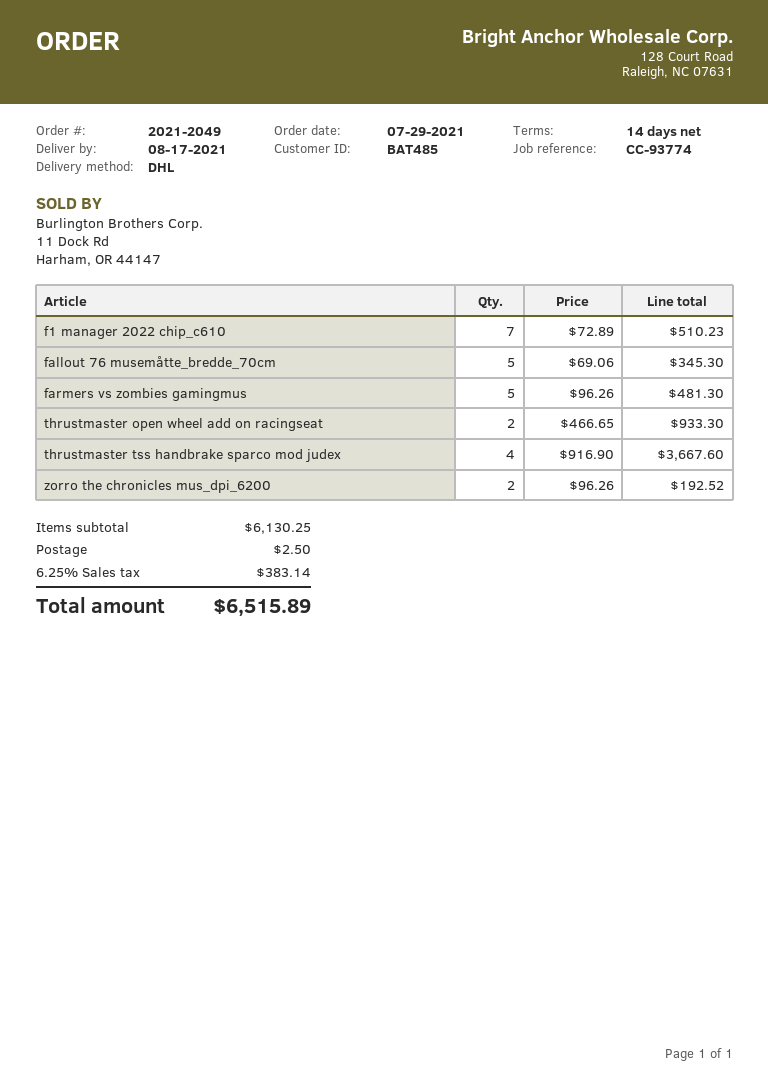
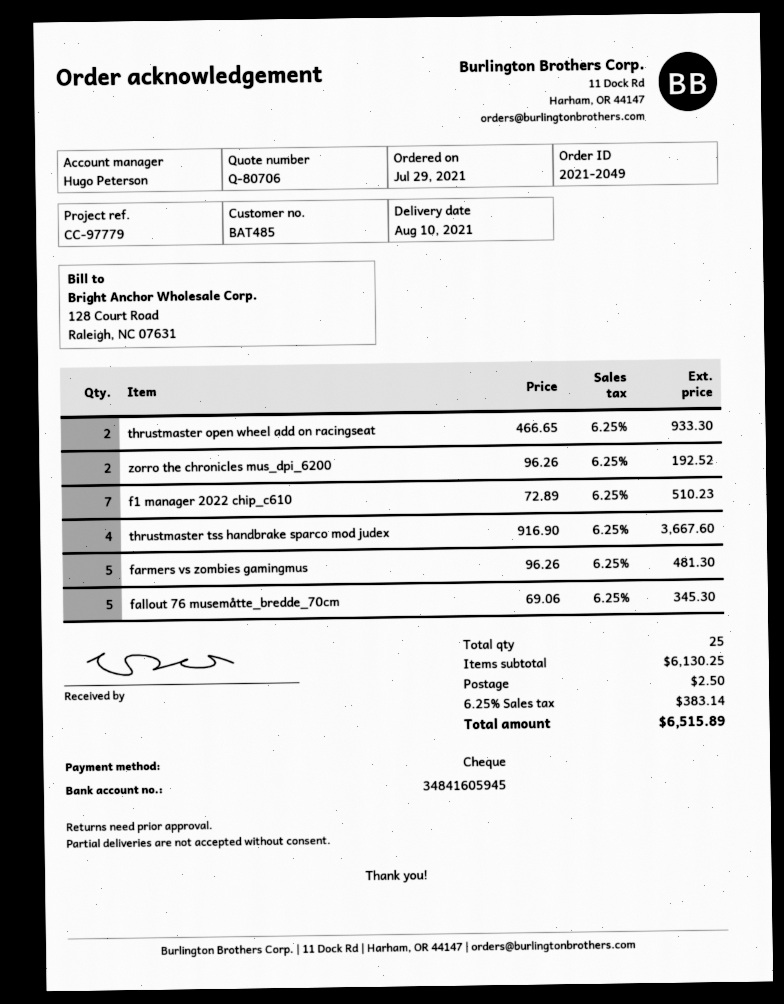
delivery date: 2021-08-17 -> 2021-08-10
reference: CC-93774 -> CC-97779

